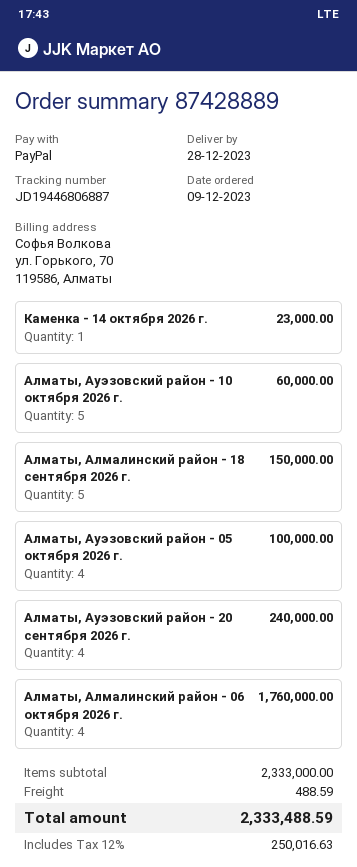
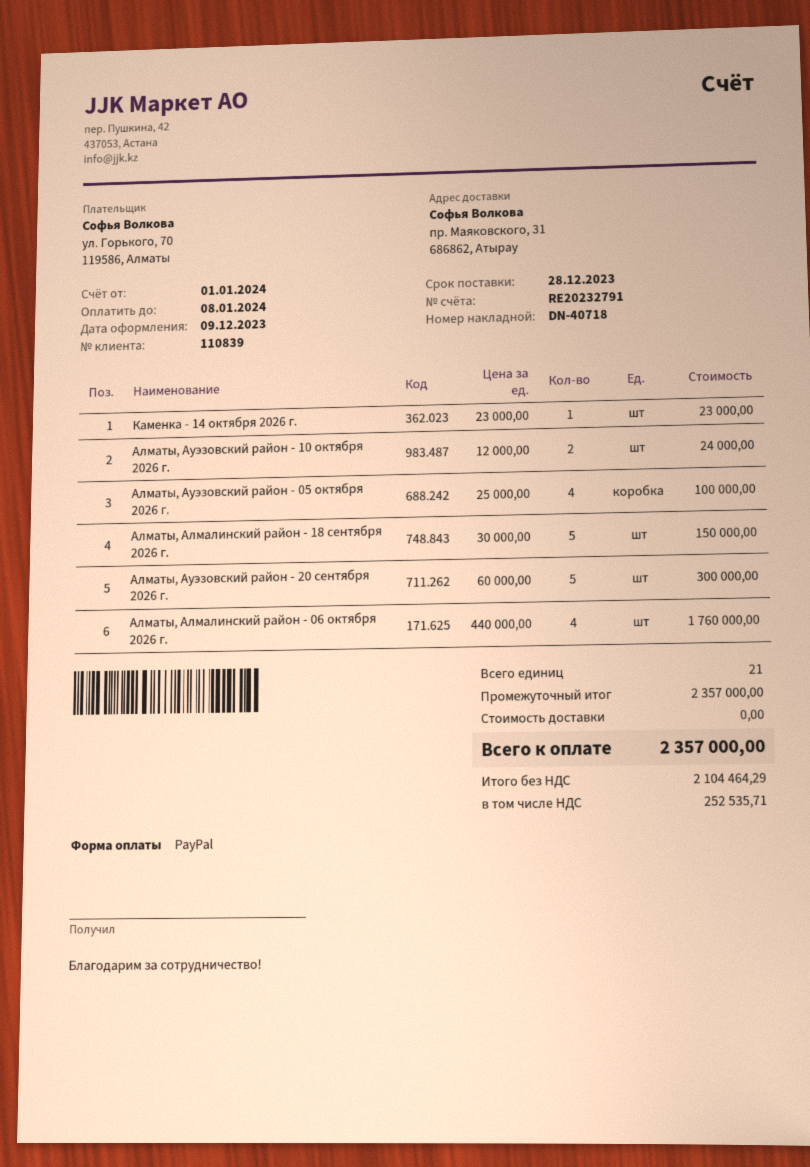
Алматы, Ауэзовский район - 10 октября 2026 г.: 5 for 60000.00 -> 2 for 24000.00
Алматы, Ауэзовский район - 20 сентября 2026 г.: 4 for 240000.00 -> 5 for 300000.00
subtotal: 2333000.00 -> 2357000.00
shipping: 488.59 -> 0.00
tax: 250016.63 -> 252535.71
total: 2333488.59 -> 2357000.00

